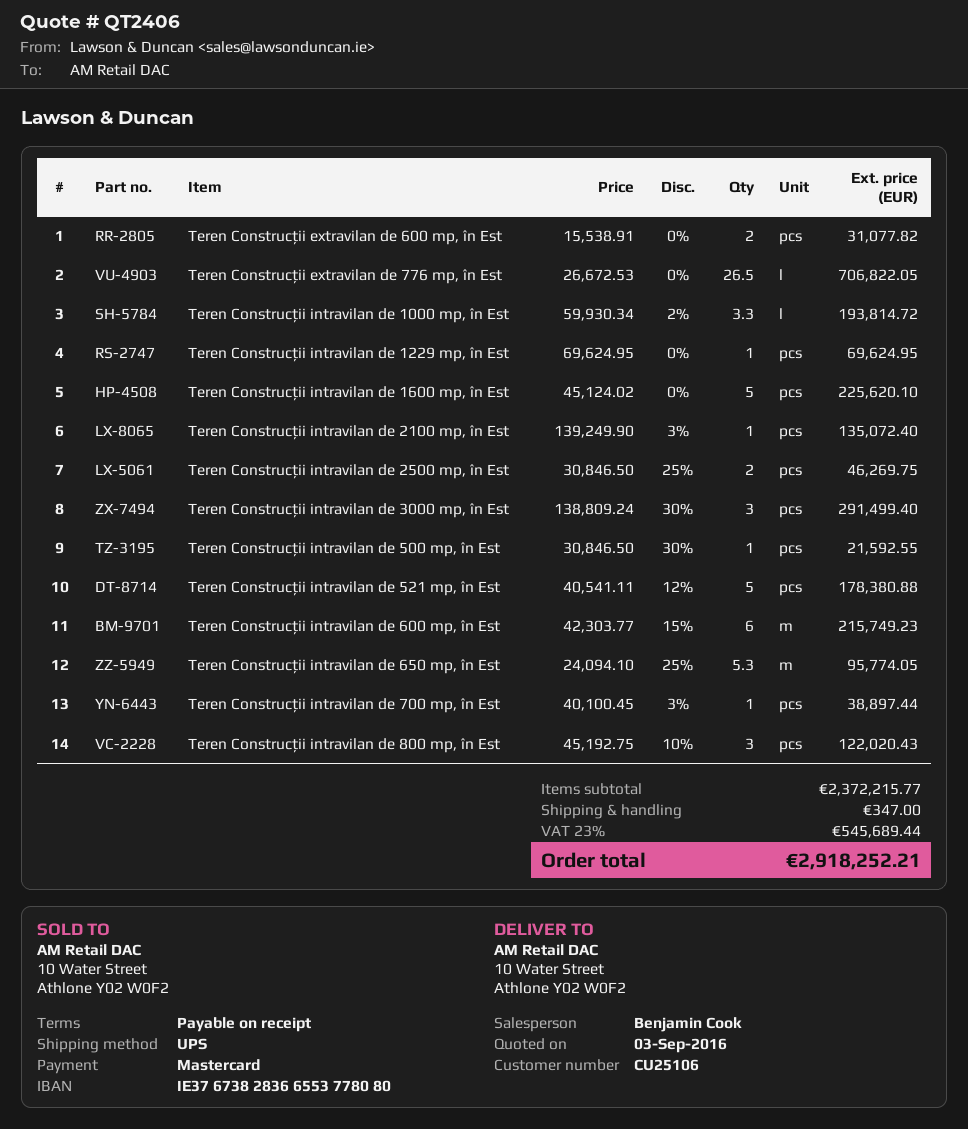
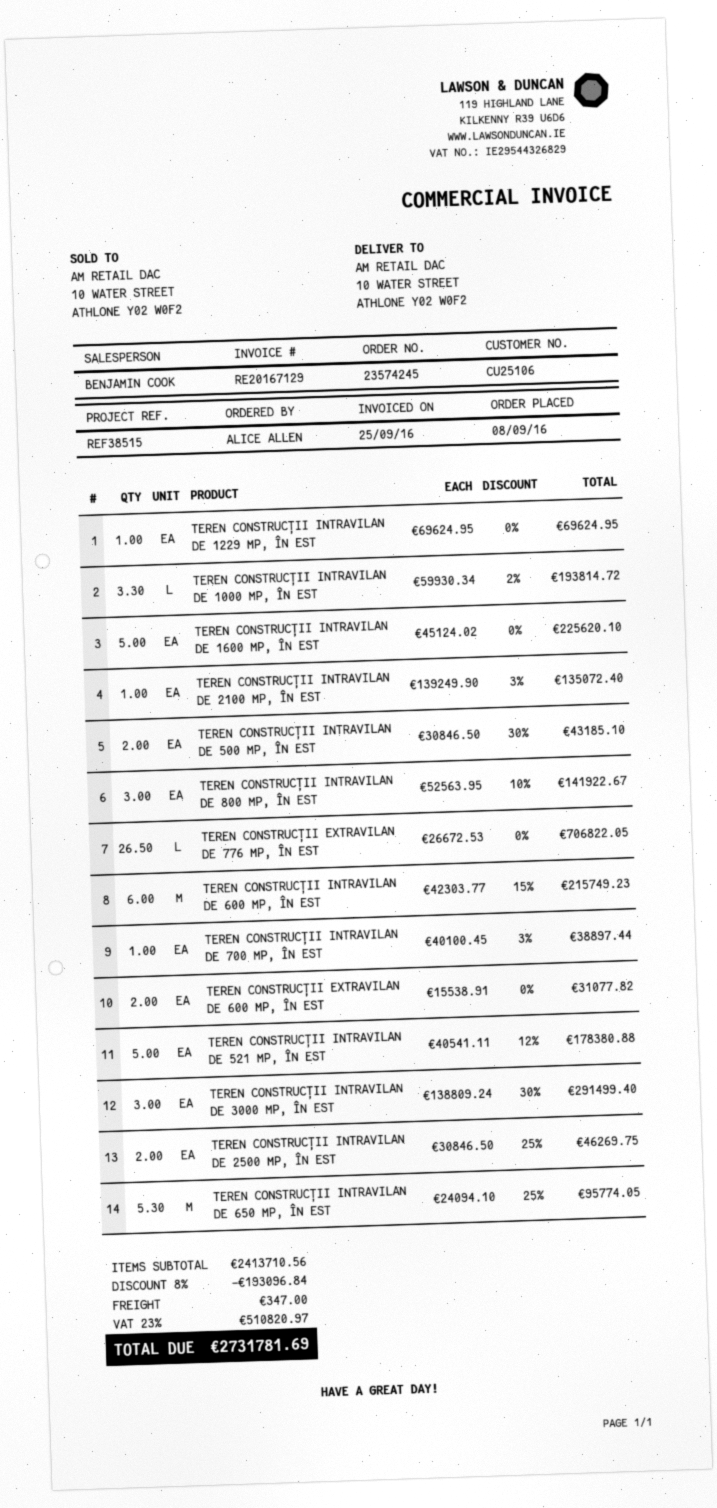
Teren Construcții intravilan de 500 mp, în Est: 1 x 30846.50 - 30% = 21592.55 -> 2 x 30846.50 - 30% = 43185.10
Teren Construcții intravilan de 800 mp, în Est: 3 x 45192.75 - 10% = 122020.43 -> 3 x 52563.95 - 10% = 141922.67
subtotal: 2372215.77 -> 2413710.56
discount: none -> 8% = 193096.84
tax: 23% = 545689.44 -> 23% = 510820.97
total: 2918252.21 -> 2731781.69

